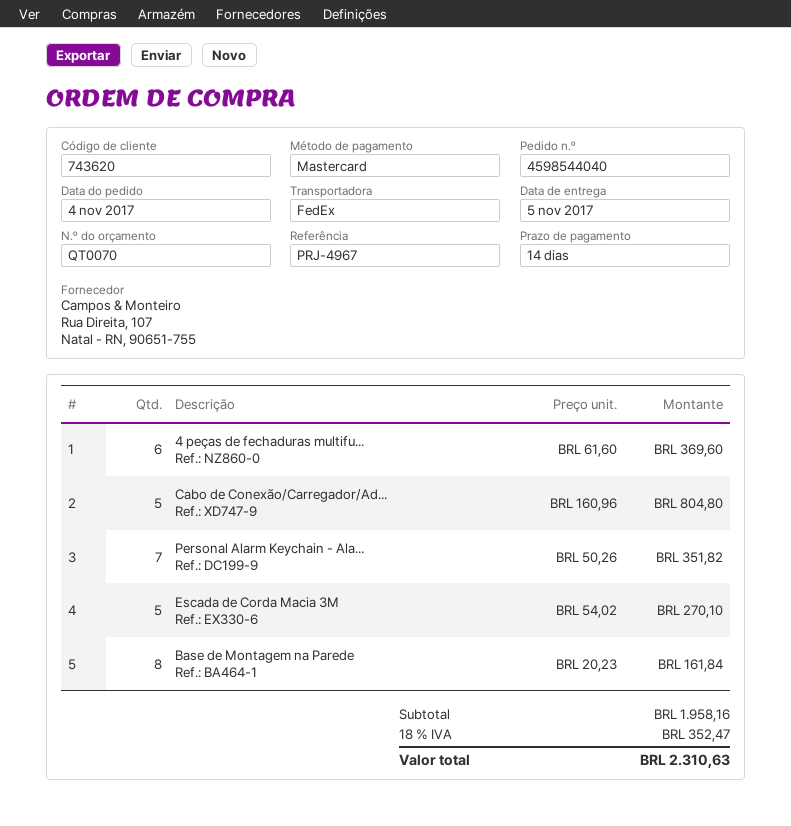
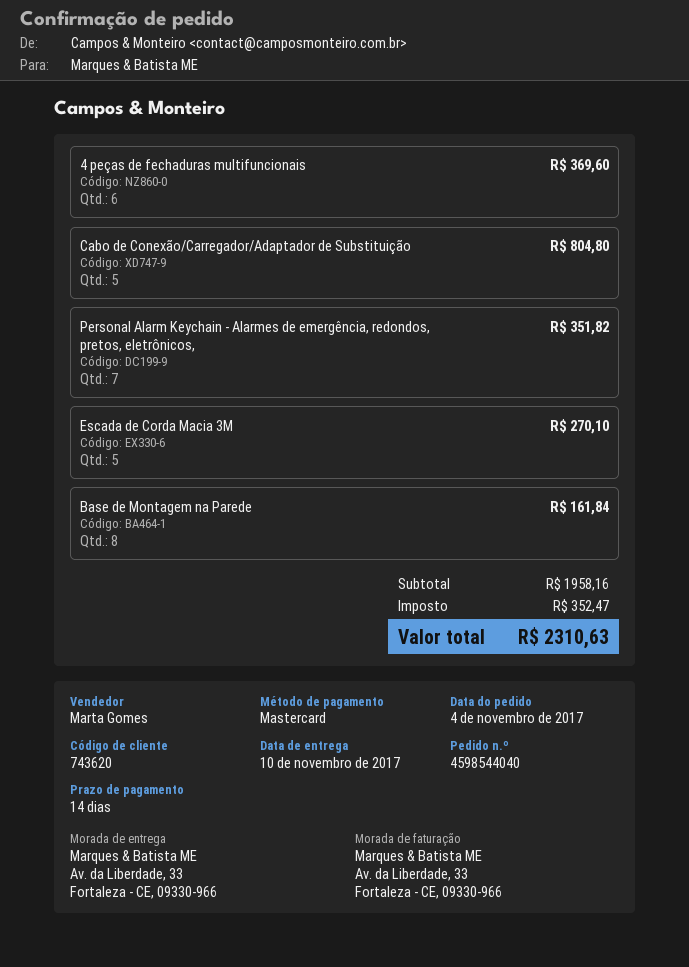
delivery date: 2017-11-05 -> 2017-11-10

